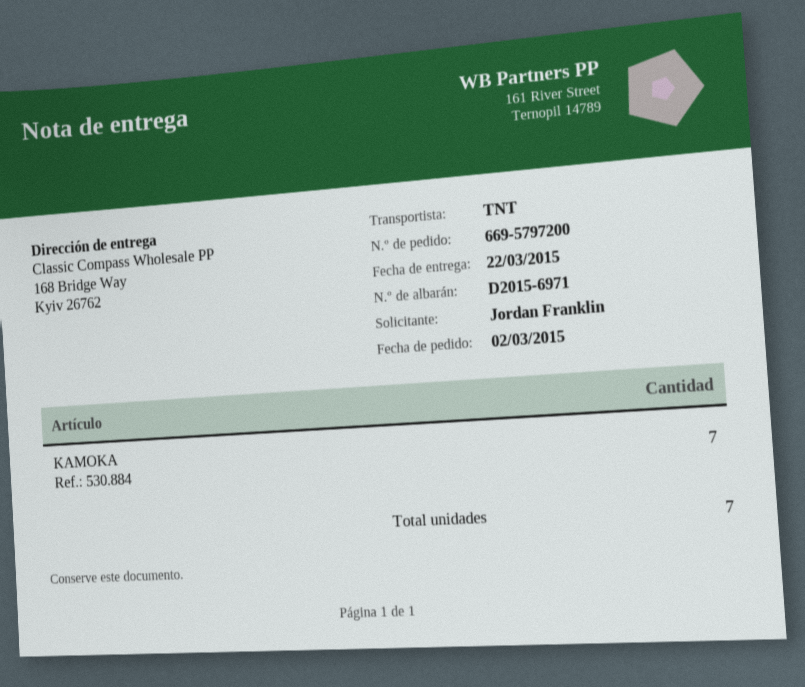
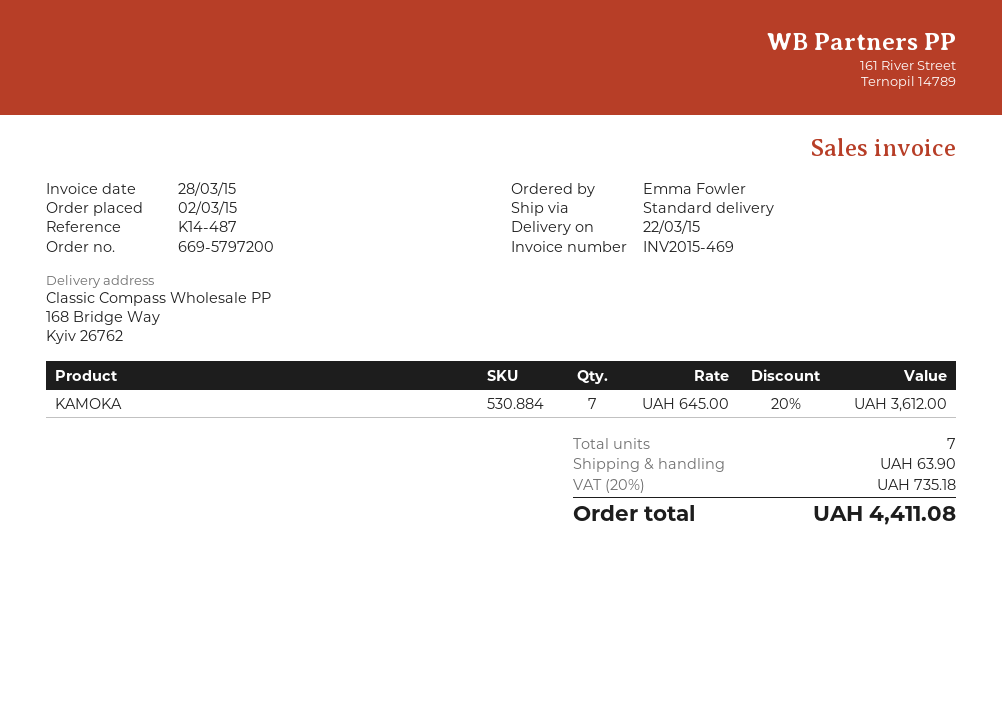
ordered by: Jordan Franklin -> Emma Fowler
shipping method: TNT -> standard

